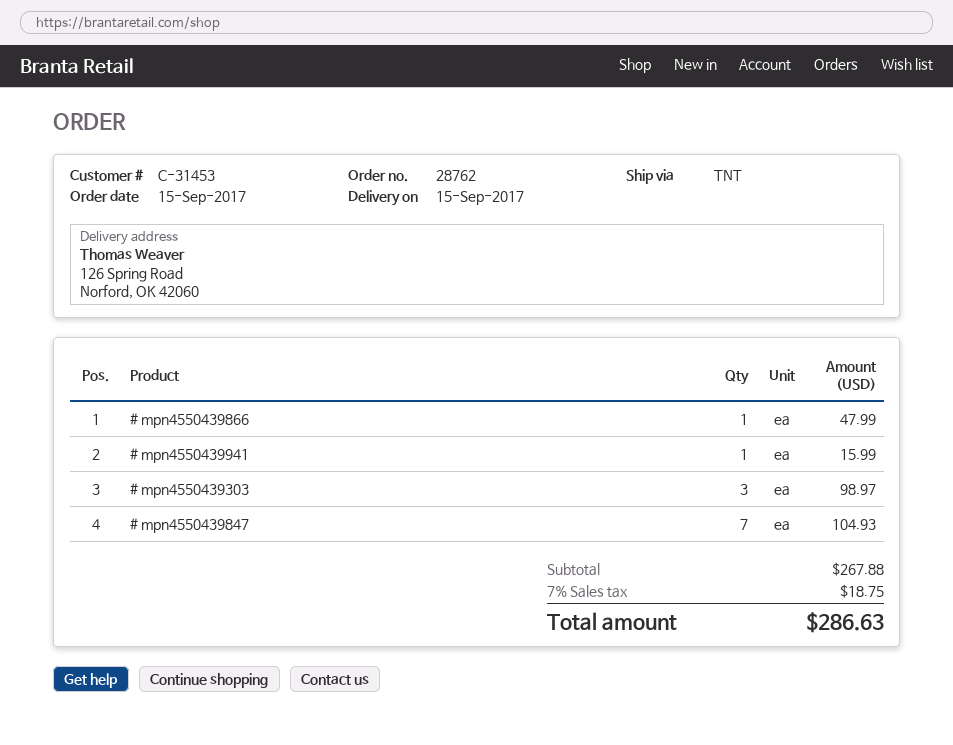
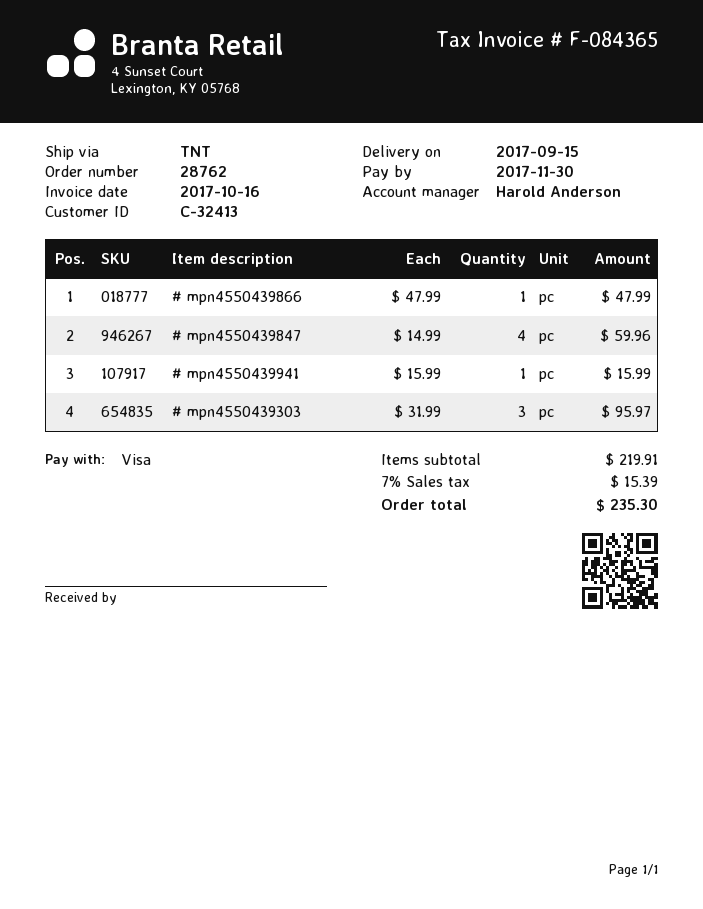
customer number: C-31453 -> C-32413
# mpn4550439303: 3 for 98.97 -> 3 for 95.97
# mpn4550439847: 7 for 104.93 -> 4 for 59.96
subtotal: 267.88 -> 219.91
tax: 7% = 18.75 -> 7% = 15.39
total: 286.63 -> 235.30

